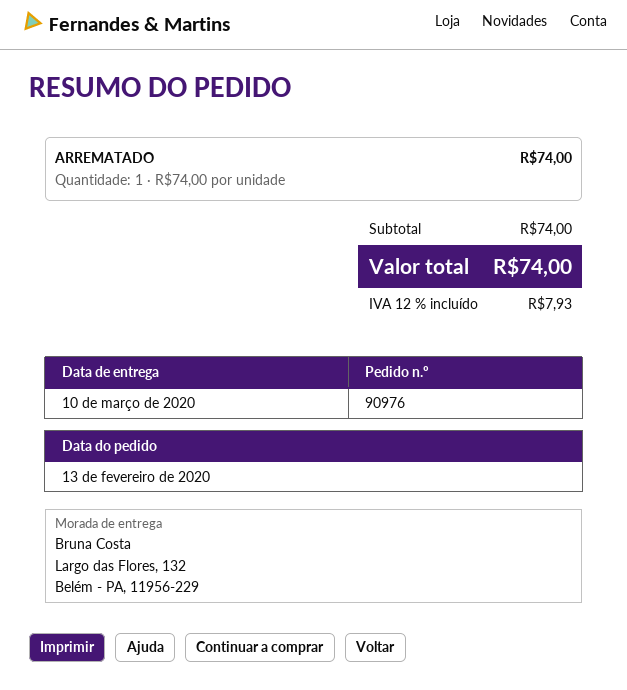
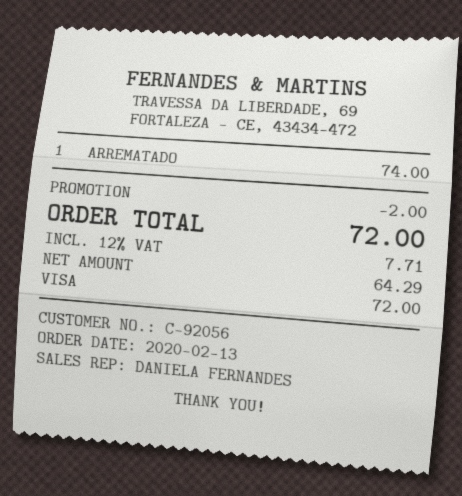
discount: none -> 2.00
tax: 12% = 7.93 -> 12% = 7.71
total: 74.00 -> 72.00

